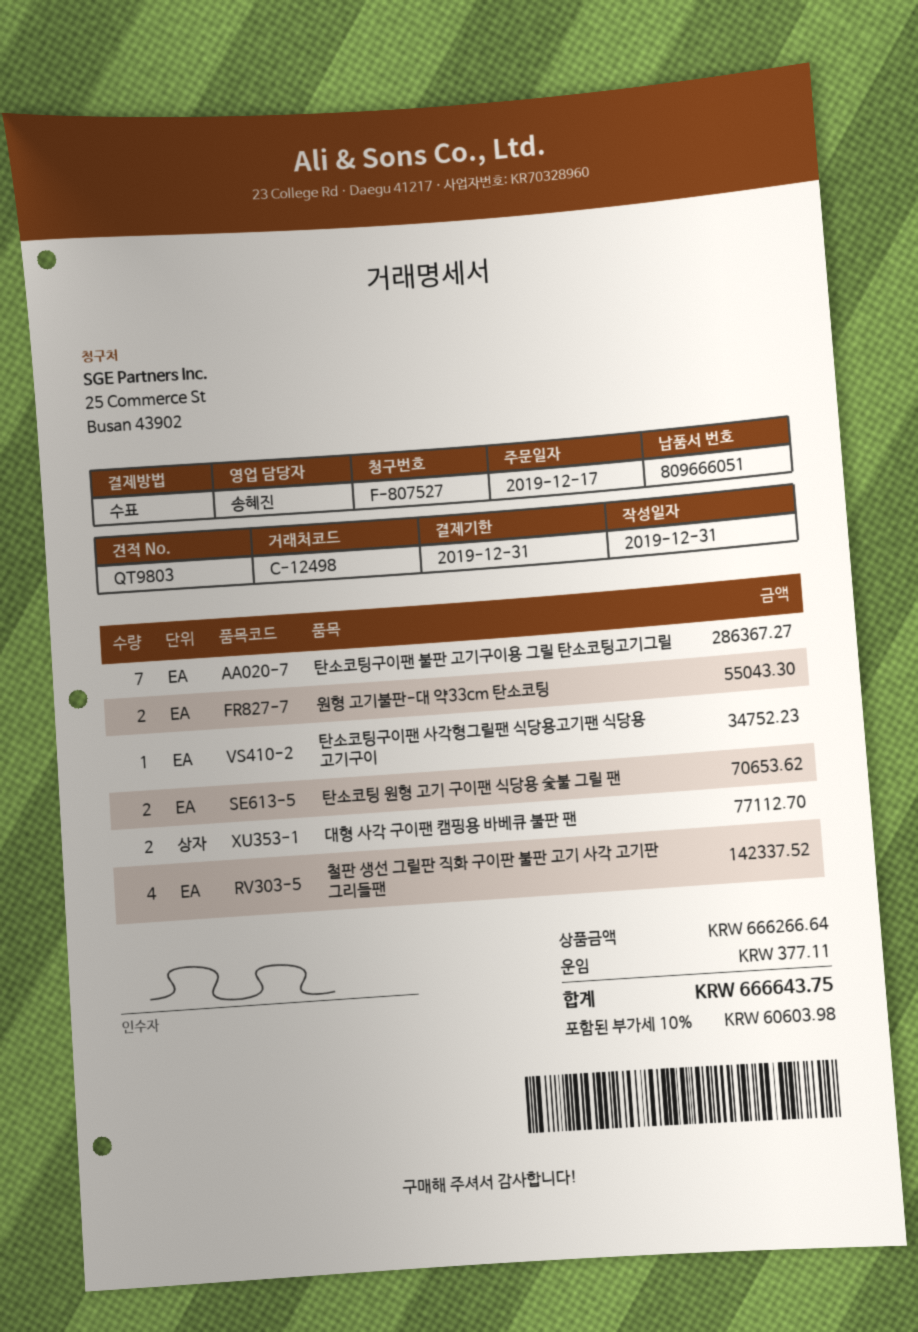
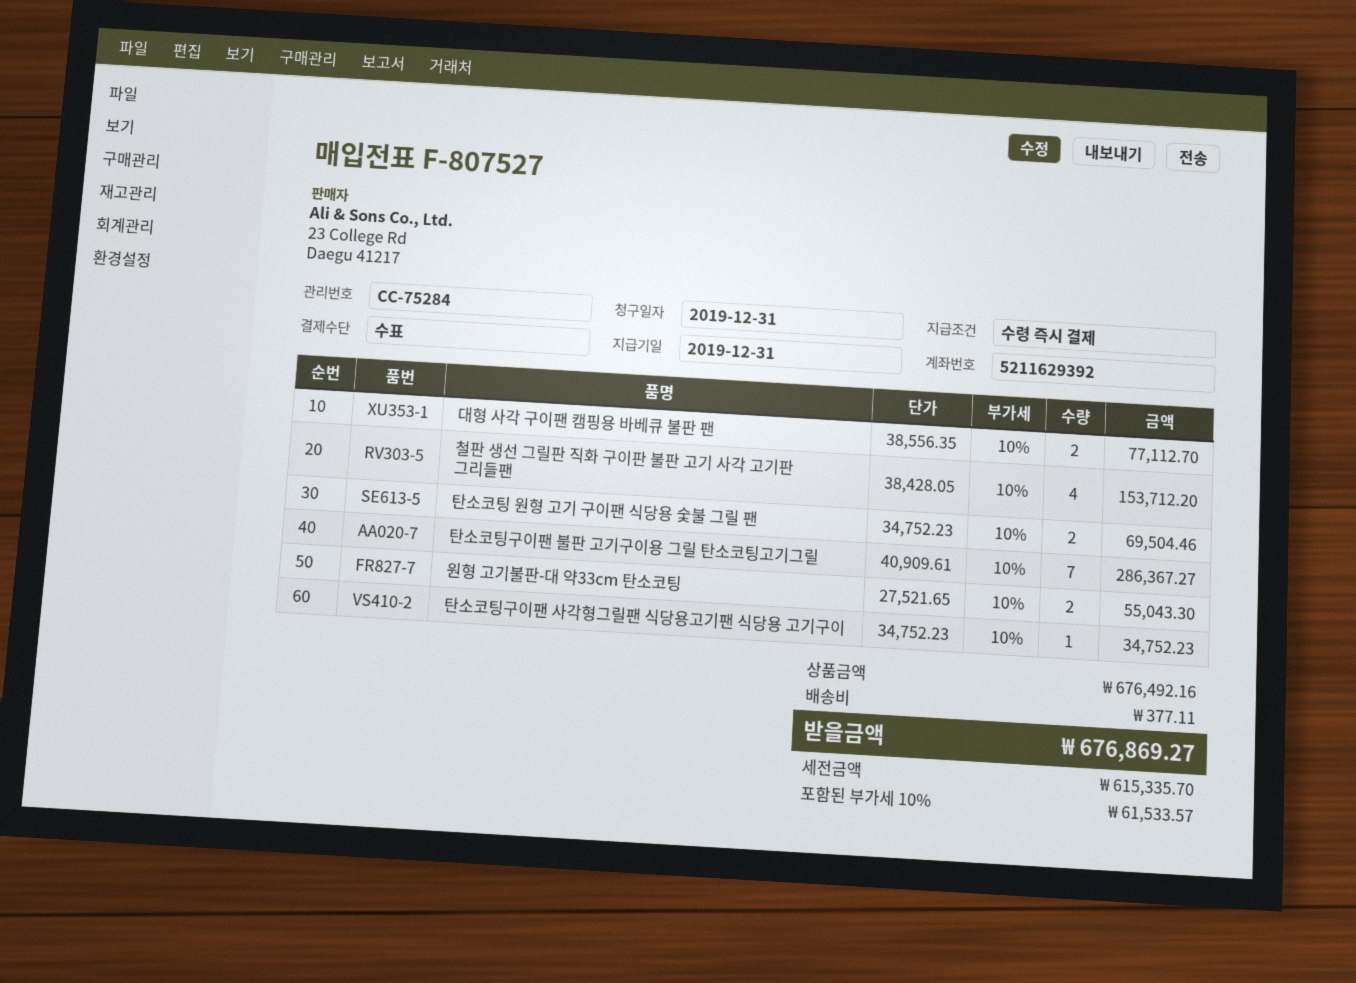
탄소코팅 원형 고기 구이팬 식당용 숯불 그릴 팬: 2 for 70653.62 -> 2 for 69504.46
철판 생선 그릴판 직화 구이판 불판 고기 사각 고기판 그리들팬: 4 for 142337.52 -> 4 for 153712.20
subtotal: 666266.64 -> 676492.16
tax: 10% = 60603.98 -> 10% = 61533.57
total: 666643.75 -> 676869.27

